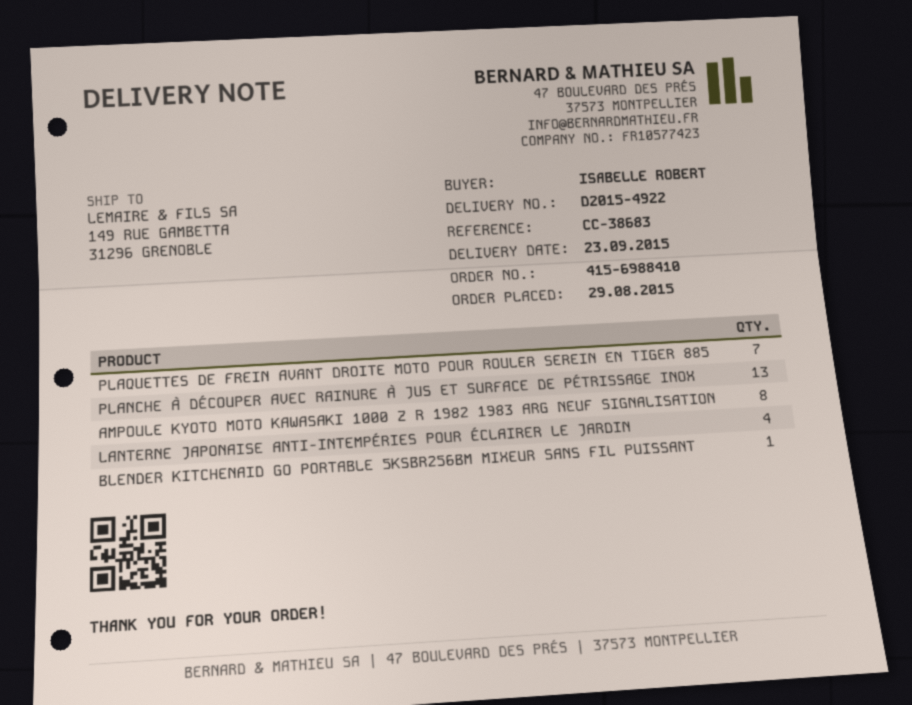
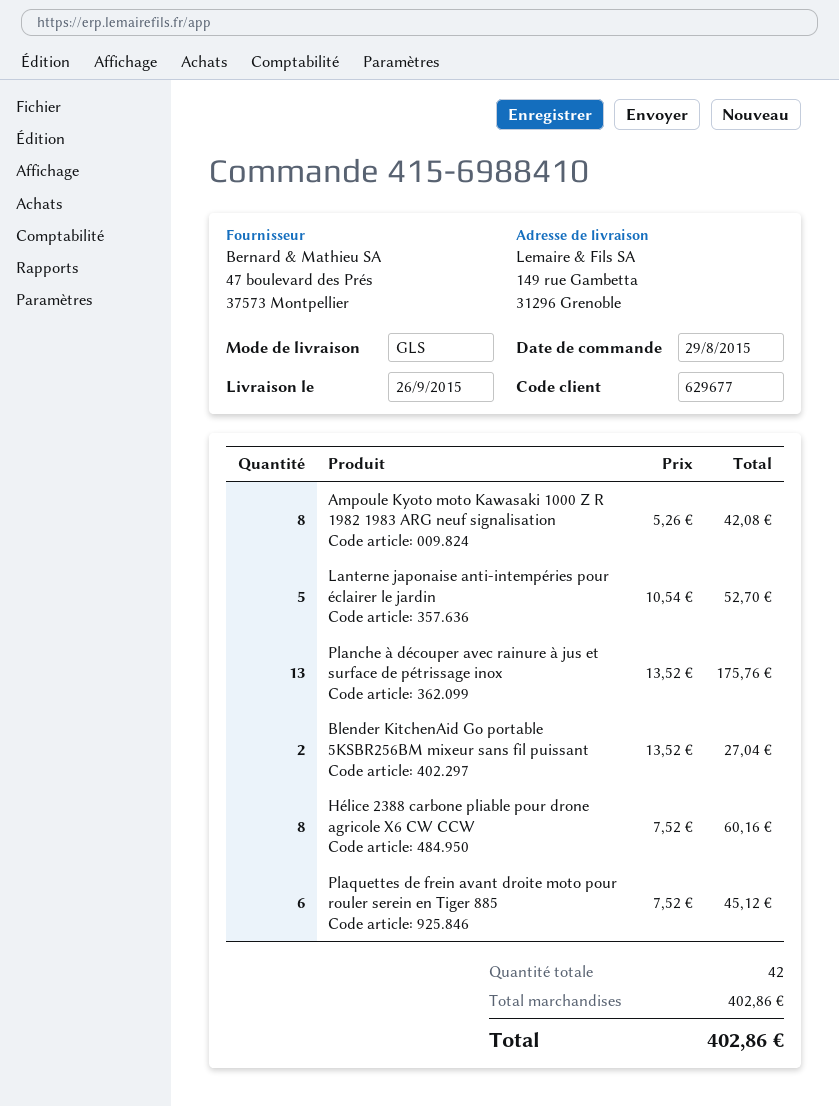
delivery date: 2015-09-23 -> 2015-09-26
PLAQUETTES DE FREIN AVANT DROITE MOTO POUR ROULER SEREIN EN TIGER 885: 7 -> 6
LANTERNE JAPONAISE ANTI-INTEMPÉRIES POUR ÉCLAIRER LE JARDIN: 4 -> 5
BLENDER KITCHENAID GO PORTABLE 5KSBR256BM MIXEUR SANS FIL PUISSANT: 1 -> 2
Hélice 2388 carbone pliable pour drone agricole X6 CW CCW: none -> 8

